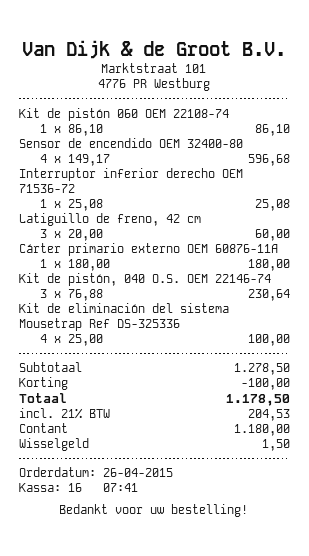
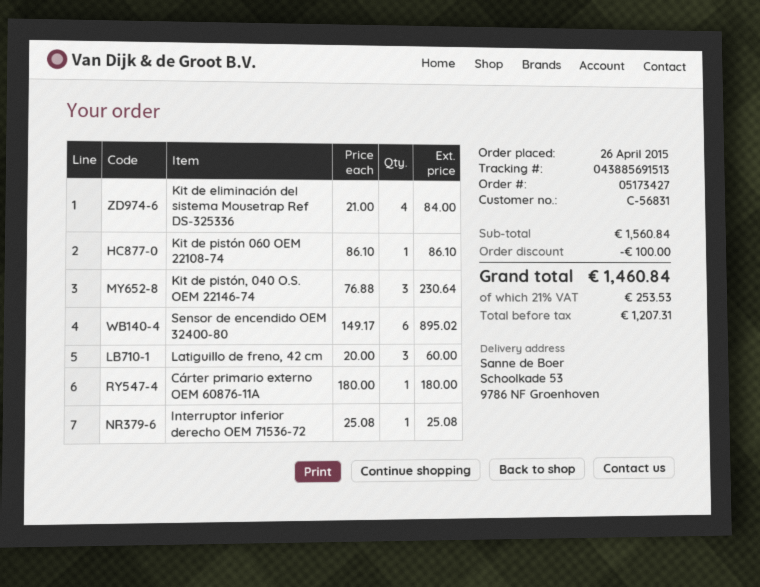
Sensor de encendido OEM 32400-80: 4 x 149.17 = 596.68 -> 6 x 149.17 = 895.02
Kit de eliminación del sistema Mousetrap Ref DS-325336: 4 x 25.00 = 100.00 -> 4 x 21.00 = 84.00
subtotal: 1278.50 -> 1560.84
tax: 21% = 204.53 -> 21% = 253.53
total: 1178.50 -> 1460.84

